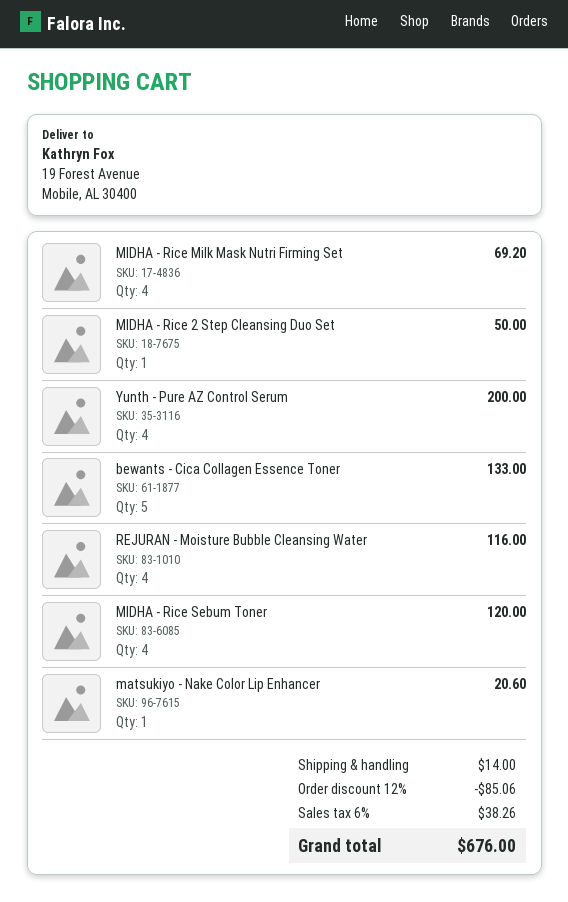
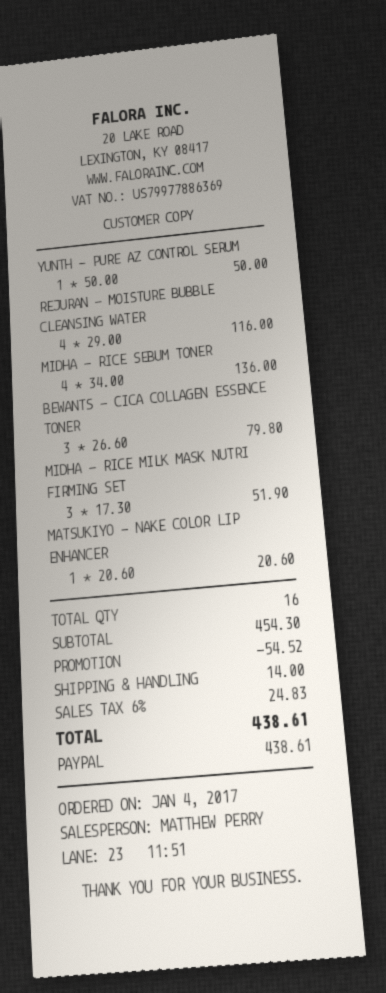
MIDHA - Rice Milk Mask Nutri Firming Set: 4 for 69.20 -> 3 for 51.90
MIDHA - Rice 2 Step Cleansing Duo Set: 1 for 50.00 -> none
Yunth - Pure AZ Control Serum: 4 for 200.00 -> 1 for 50.00
bewants - Cica Collagen Essence Toner: 5 for 133.00 -> 3 for 79.80
MIDHA - Rice Sebum Toner: 4 for 120.00 -> 4 for 136.00
discount: 85.06 -> 54.52
tax: 6% = 38.26 -> 6% = 24.83
total: 676.00 -> 438.61

